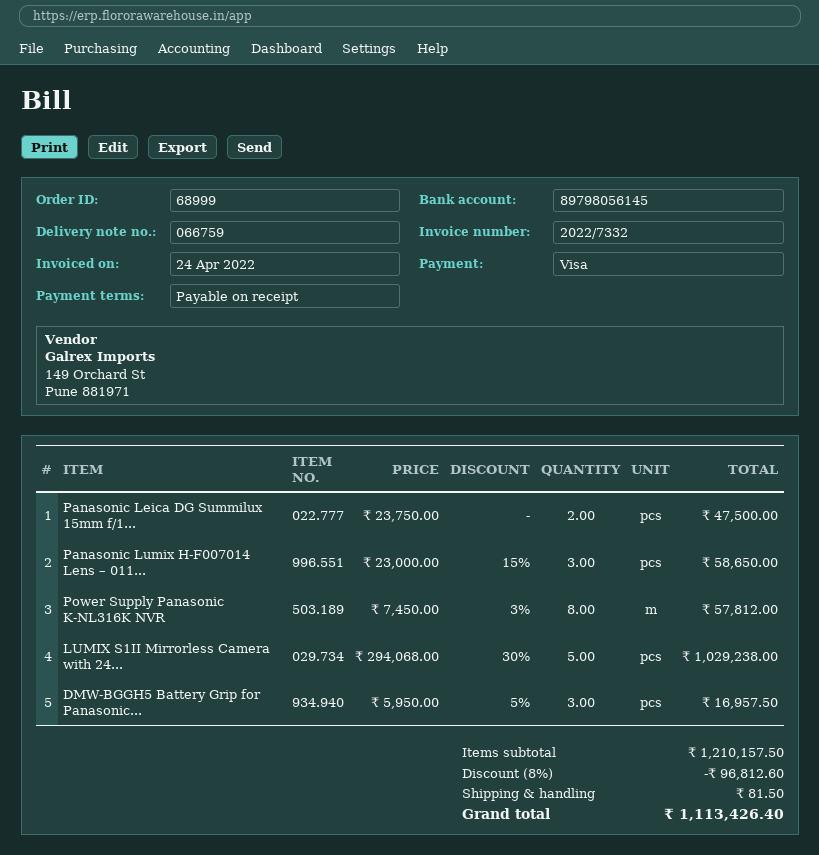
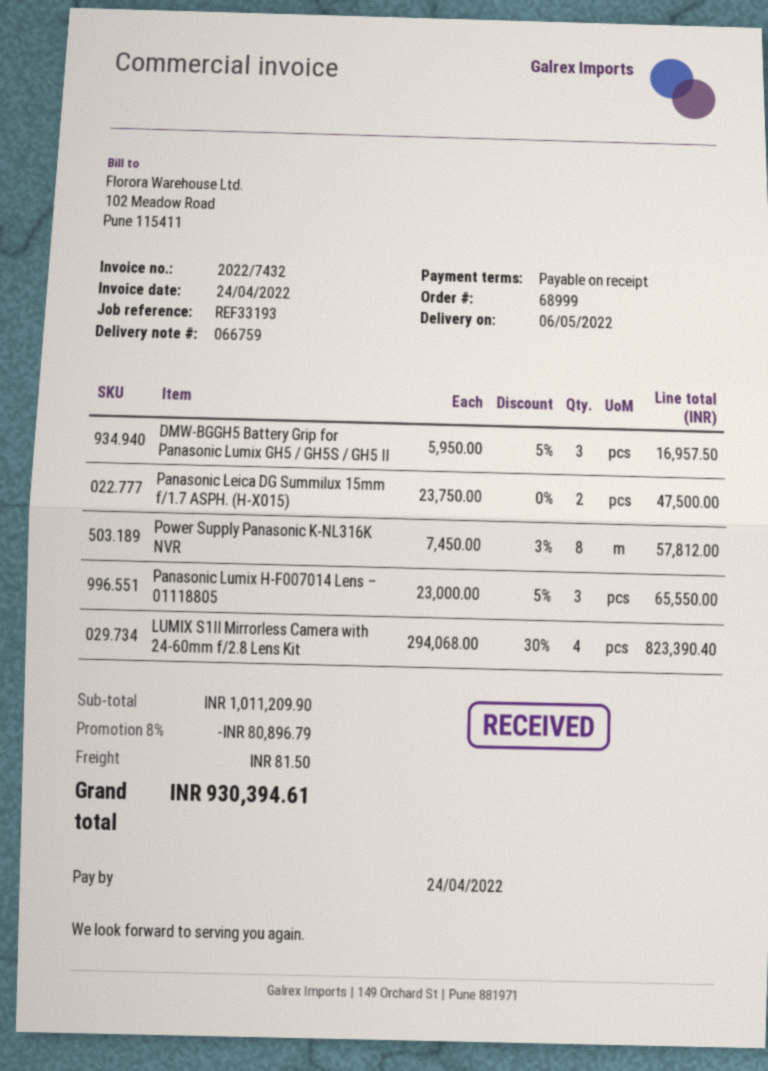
invoice number: 2022/7332 -> 2022/7432
Panasonic Lumix H-F007014 Lens – 011...: 3 x 23000.00 - 15% = 58650.00 -> 3 x 23000.00 - 5% = 65550.00
LUMIX S1II Mirrorless Camera with 24...: 5 x 294068.00 - 30% = 1029238.00 -> 4 x 294068.00 - 30% = 823390.40
subtotal: 1210157.50 -> 1011209.90
discount: 8% = 96812.60 -> 8% = 80896.79
total: 1113426.40 -> 930394.61

